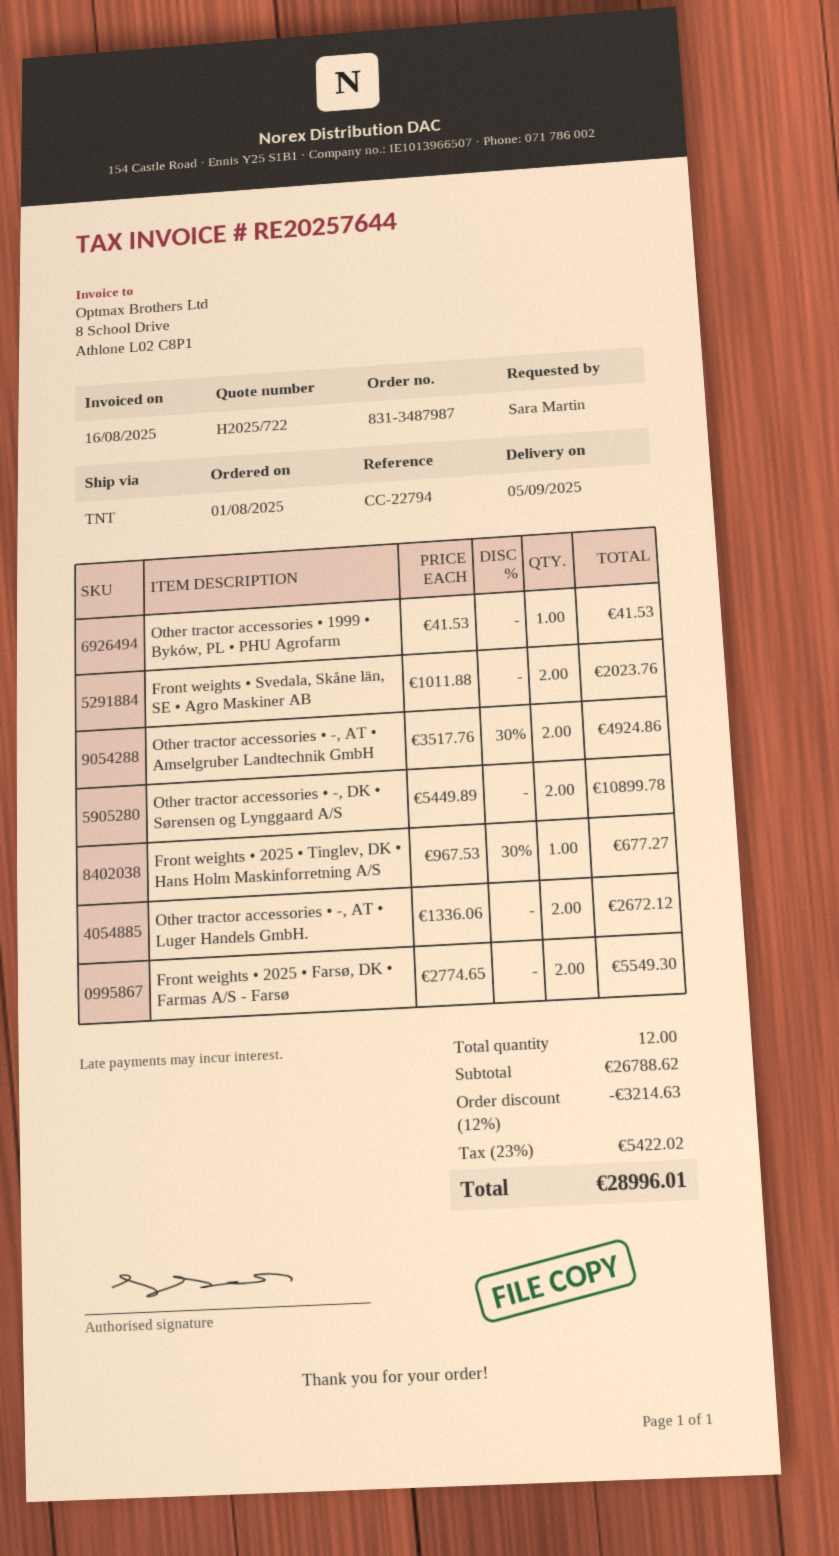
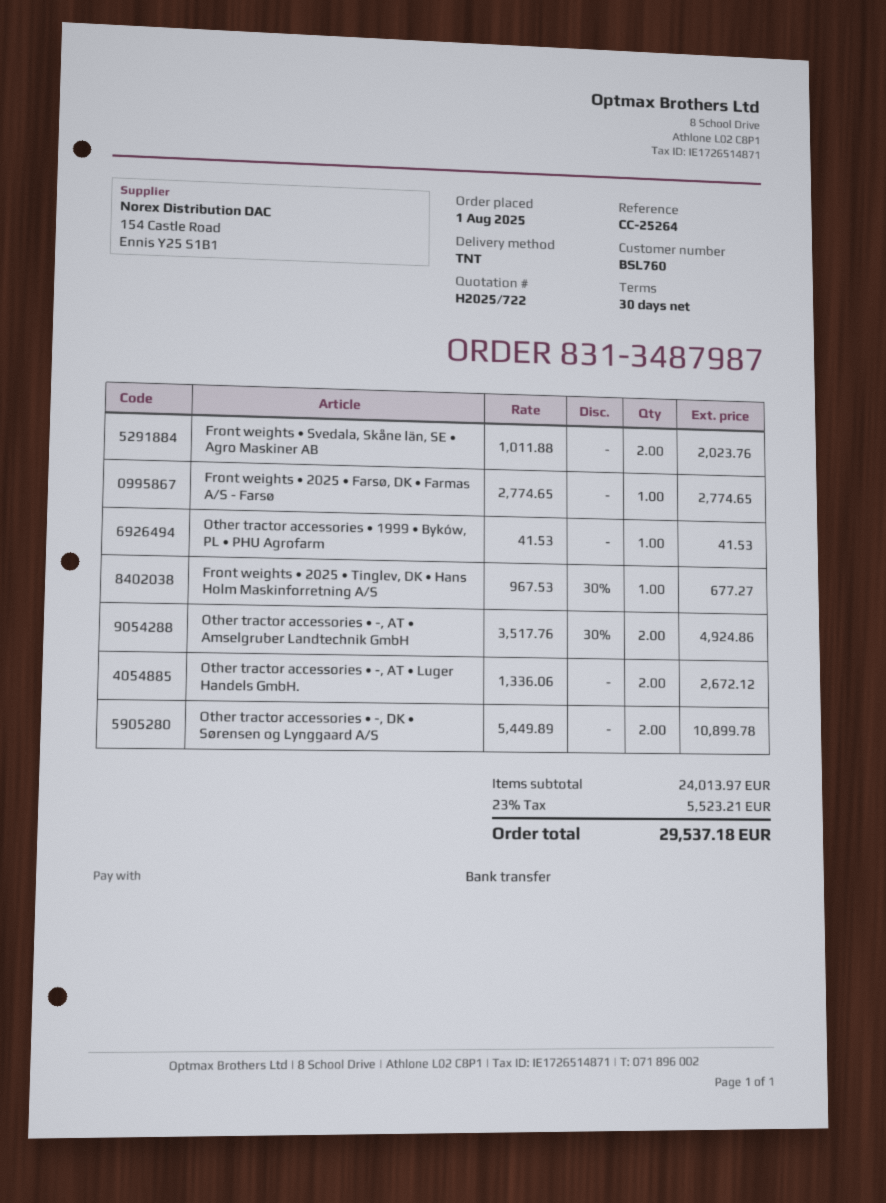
reference: CC-22794 -> CC-25264
Front weights • 2025 • Farsø, DK • Farmas A/S - Farsø: 2 x 2774.65 = 5549.30 -> 1 x 2774.65 = 2774.65
subtotal: 26788.62 -> 24013.97
discount: 12% = 3214.63 -> none
tax: 23% = 5422.02 -> 23% = 5523.21
total: 28996.01 -> 29537.18

